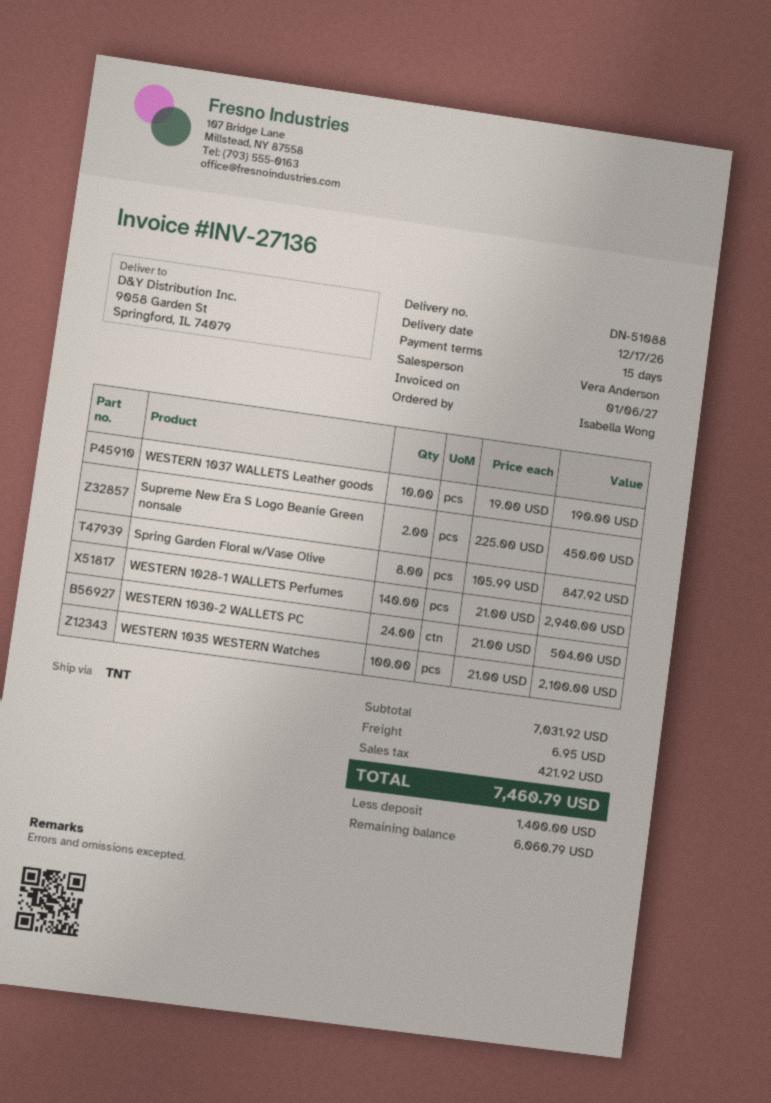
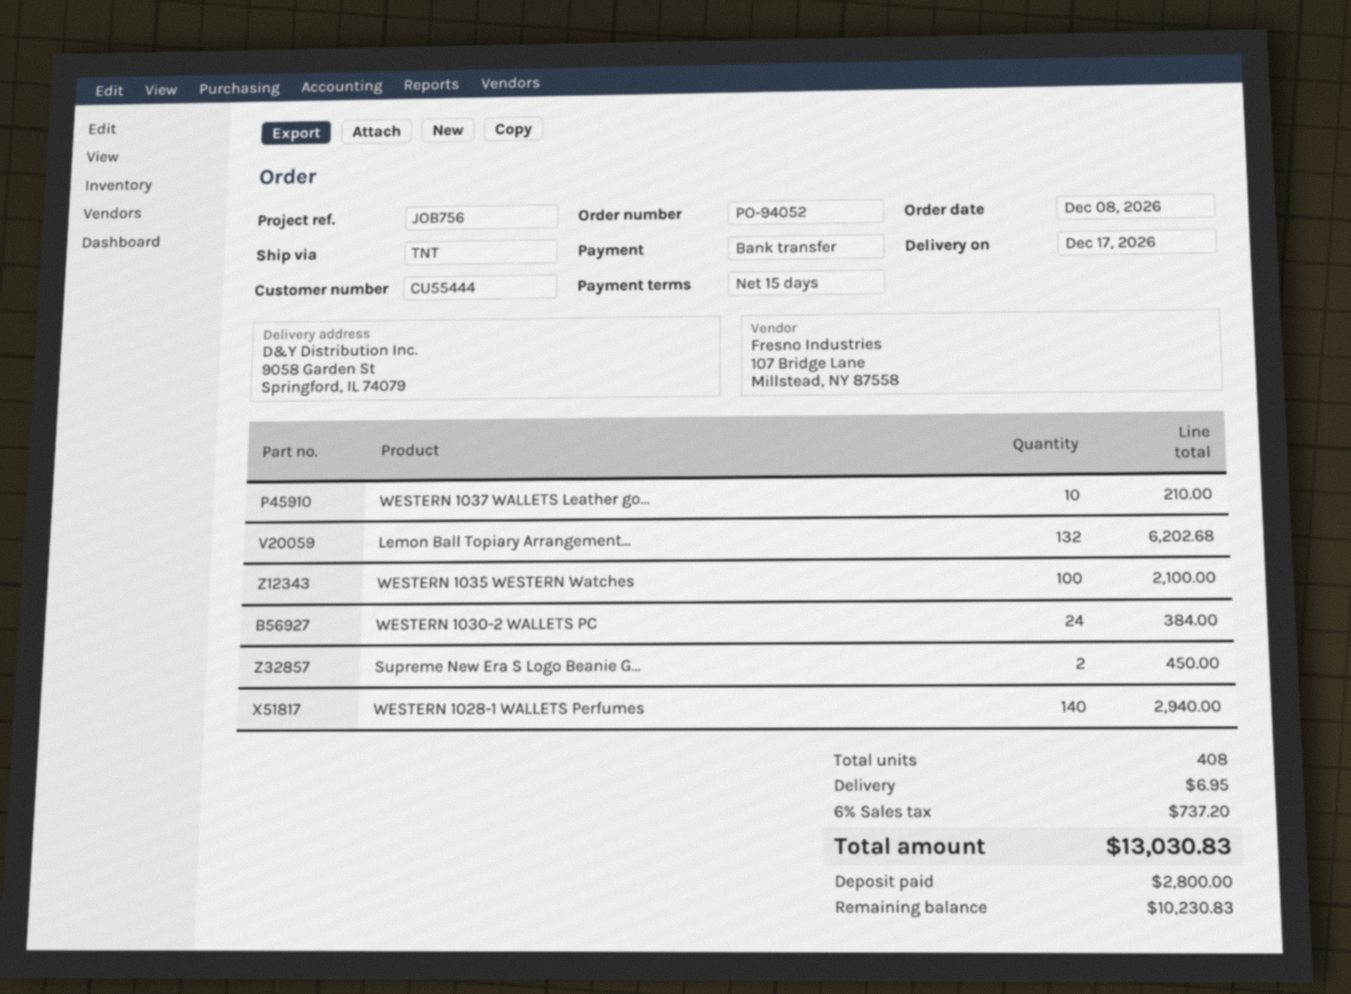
WESTERN 1037 WALLETS Leather goods: 10 for 190.00 -> 10 for 210.00
Spring Garden Floral w/Vase Olive: 8 for 847.92 -> none
WESTERN 1030-2 WALLETS PC: 24 for 504.00 -> 24 for 384.00
Lemon Ball Topiary Arrangement...: none -> 132 for 6202.68
tax: 421.92 -> 737.20
total: 7460.79 -> 13030.83
deposit: 1400.00 -> 2800.00
balance: 6060.79 -> 10230.83

